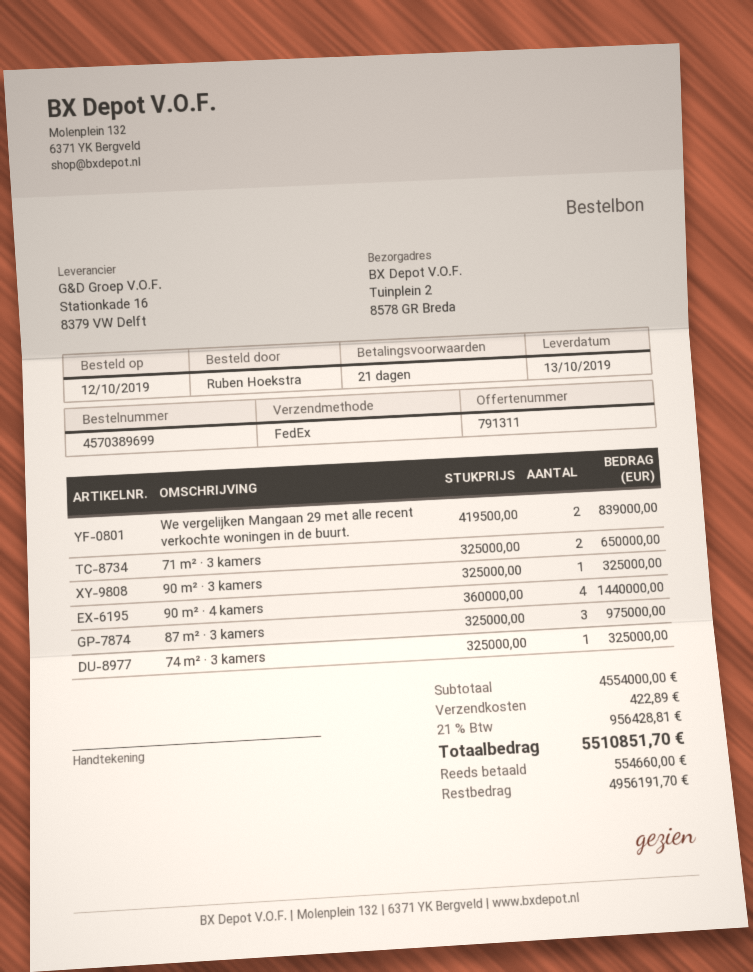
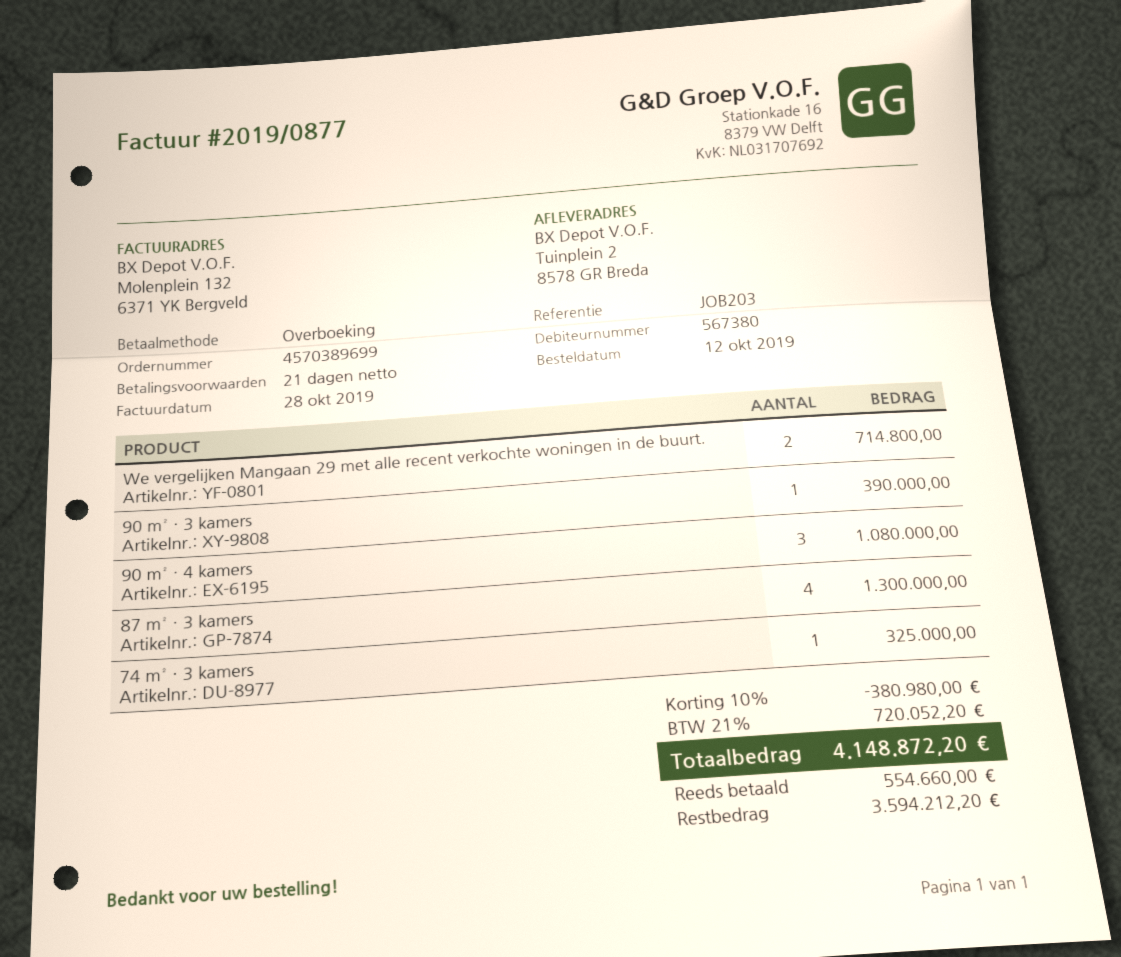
We vergelijken Mangaan 29 met alle recent verkochte woningen in de buurt.: 2 for 839000.00 -> 2 for 714800.00
71 m² · 3 kamers: 2 for 650000.00 -> none
90 m² · 3 kamers: 1 for 325000.00 -> 1 for 390000.00
90 m² · 4 kamers: 4 for 1440000.00 -> 3 for 1080000.00
87 m² · 3 kamers: 3 for 975000.00 -> 4 for 1300000.00
discount: none -> 10% = 380980.00
shipping: 422.89 -> none
tax: 21% = 956428.81 -> 21% = 720052.20
total: 5510851.70 -> 4148872.20
balance: 4956191.70 -> 3594212.20

